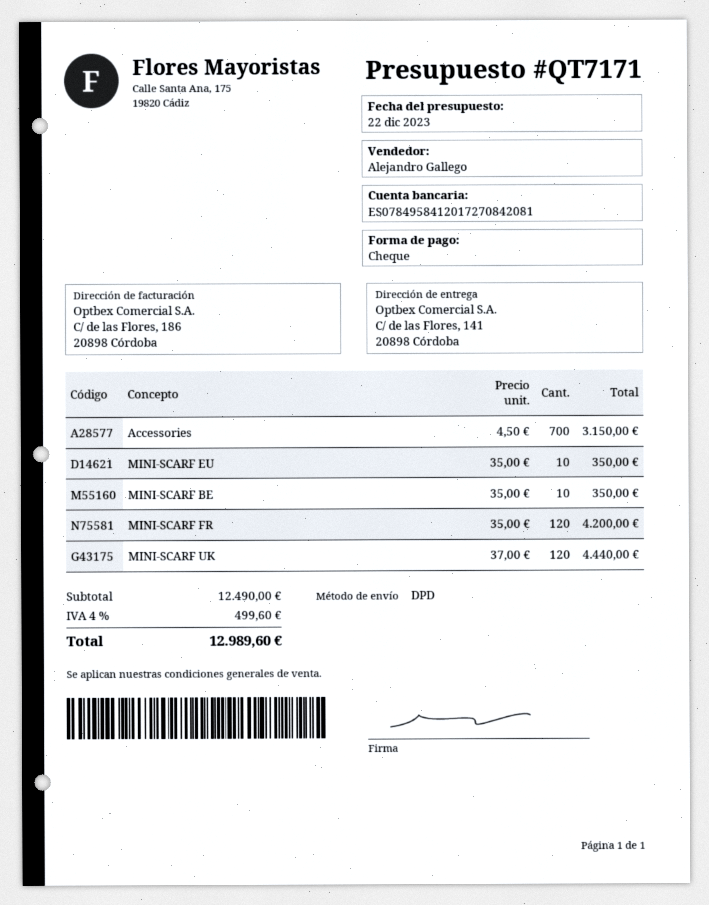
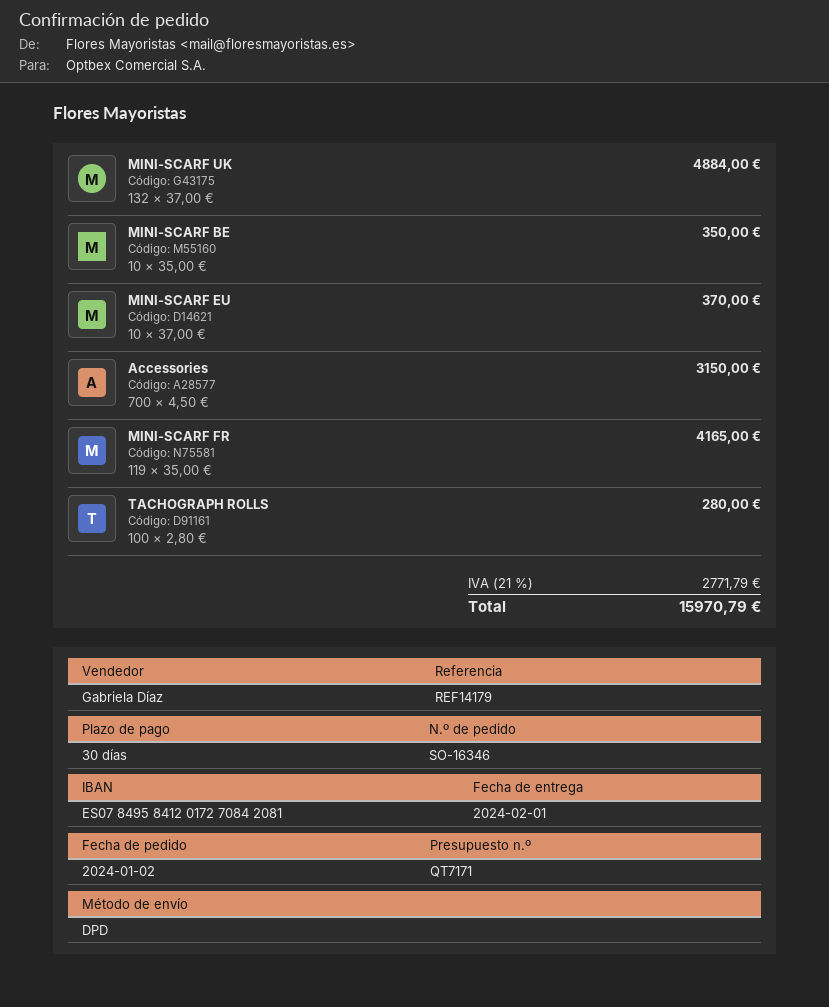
sales rep: Alejandro Gallego -> Gabriela Díaz
MINI-SCARF EU: 10 x 35.00 = 350.00 -> 10 x 37.00 = 370.00
MINI-SCARF FR: 120 x 35.00 = 4200.00 -> 119 x 35.00 = 4165.00
MINI-SCARF UK: 120 x 37.00 = 4440.00 -> 132 x 37.00 = 4884.00
TACHOGRAPH ROLLS: none -> 100 x 2.80 = 280.00
tax: 4% = 499.60 -> 21% = 2771.79
total: 12989.60 -> 15970.79

